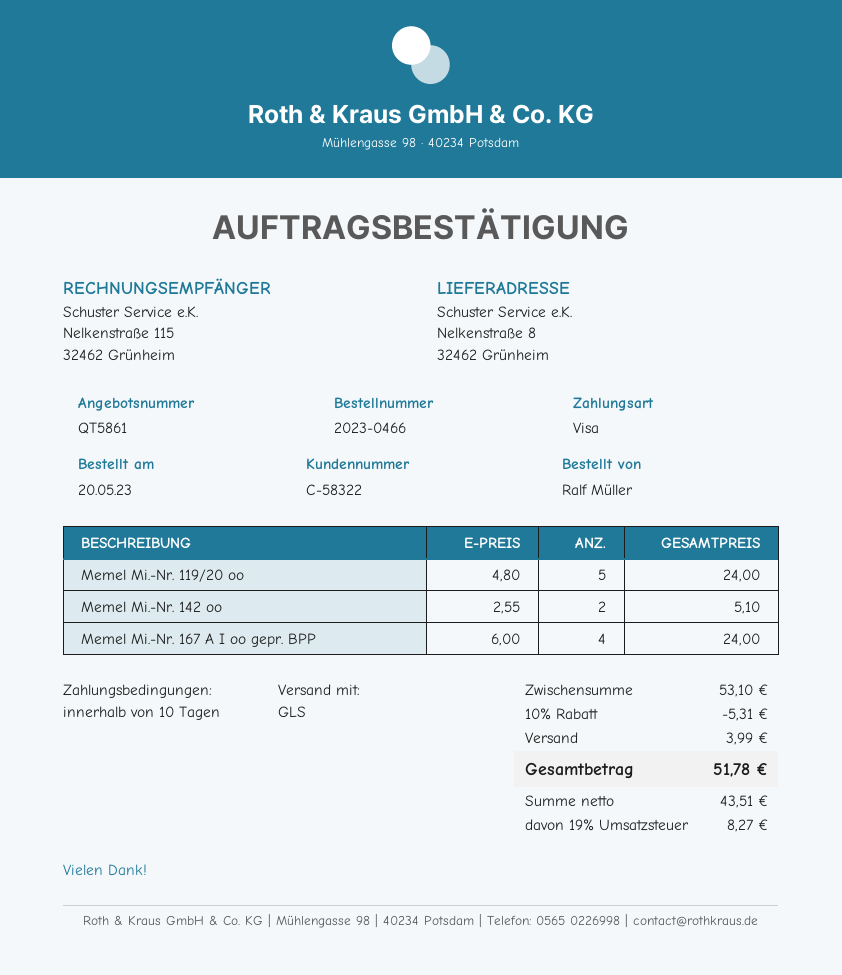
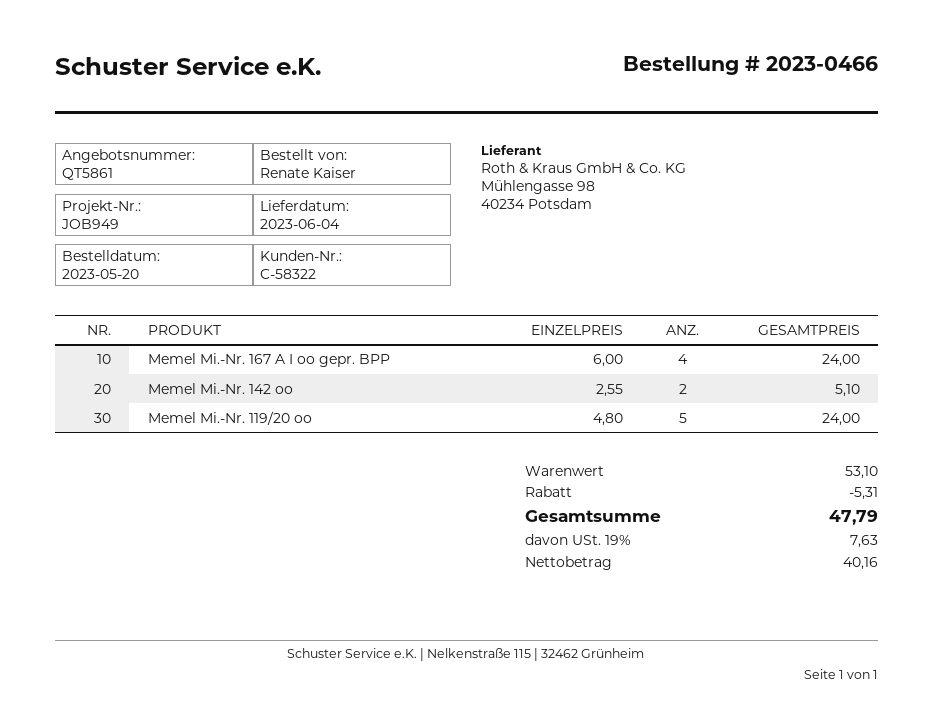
ordered by: Ralf Müller -> Renate Kaiser
shipping: 3.99 -> none
net: 43.51 -> 40.16
tax: 19% = 8.27 -> 19% = 7.63
total: 51.78 -> 47.79

